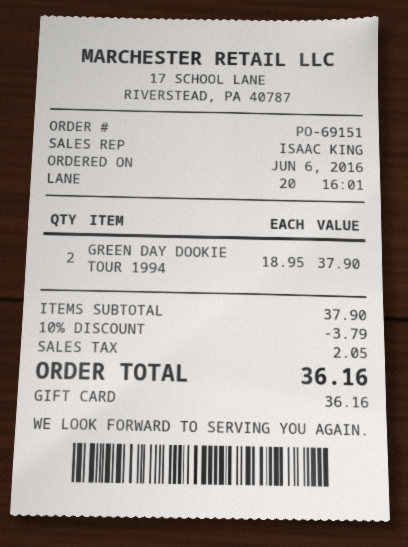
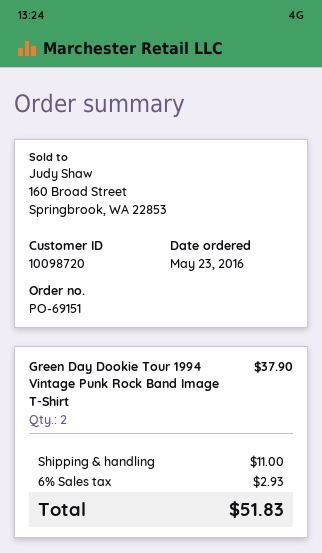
order date: 2016-06-06 -> 2016-05-23
discount: 10% = 3.79 -> none
shipping: none -> 11.00
tax: 2.05 -> 2.93
total: 36.16 -> 51.83

